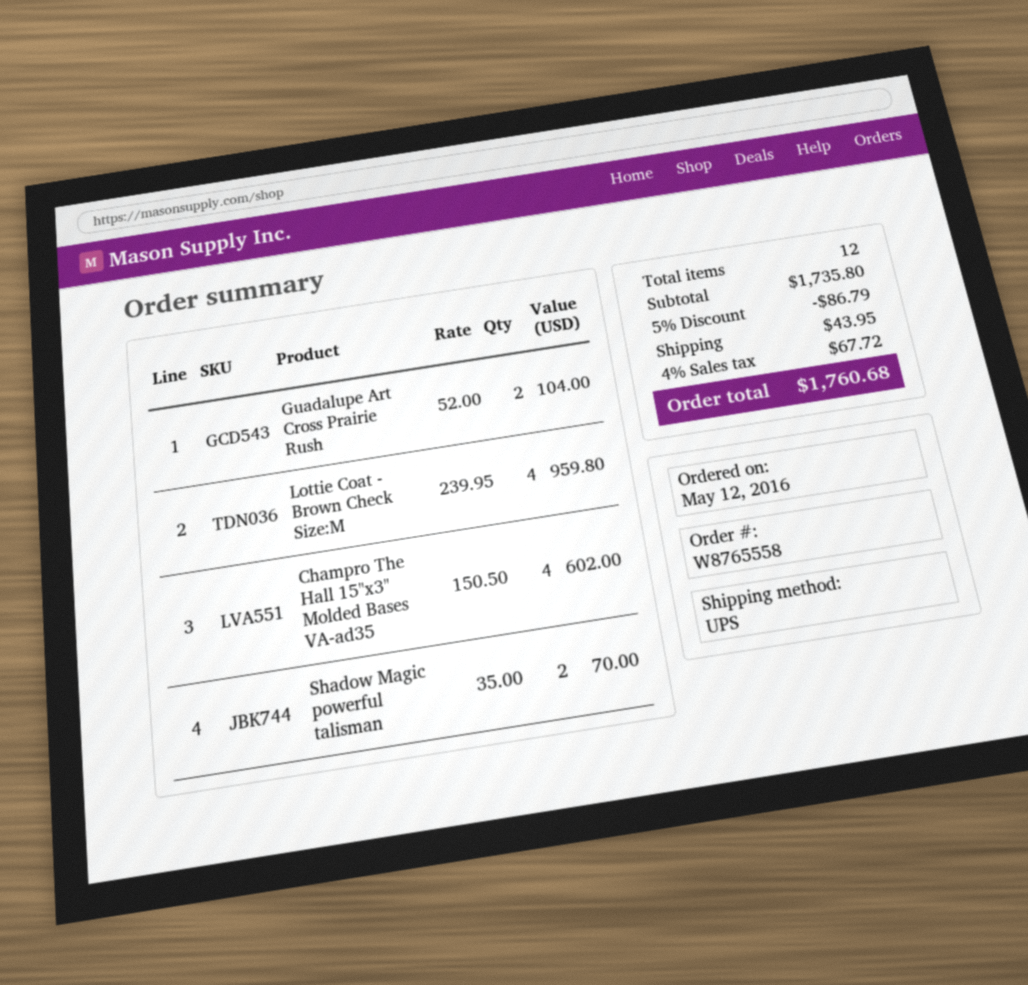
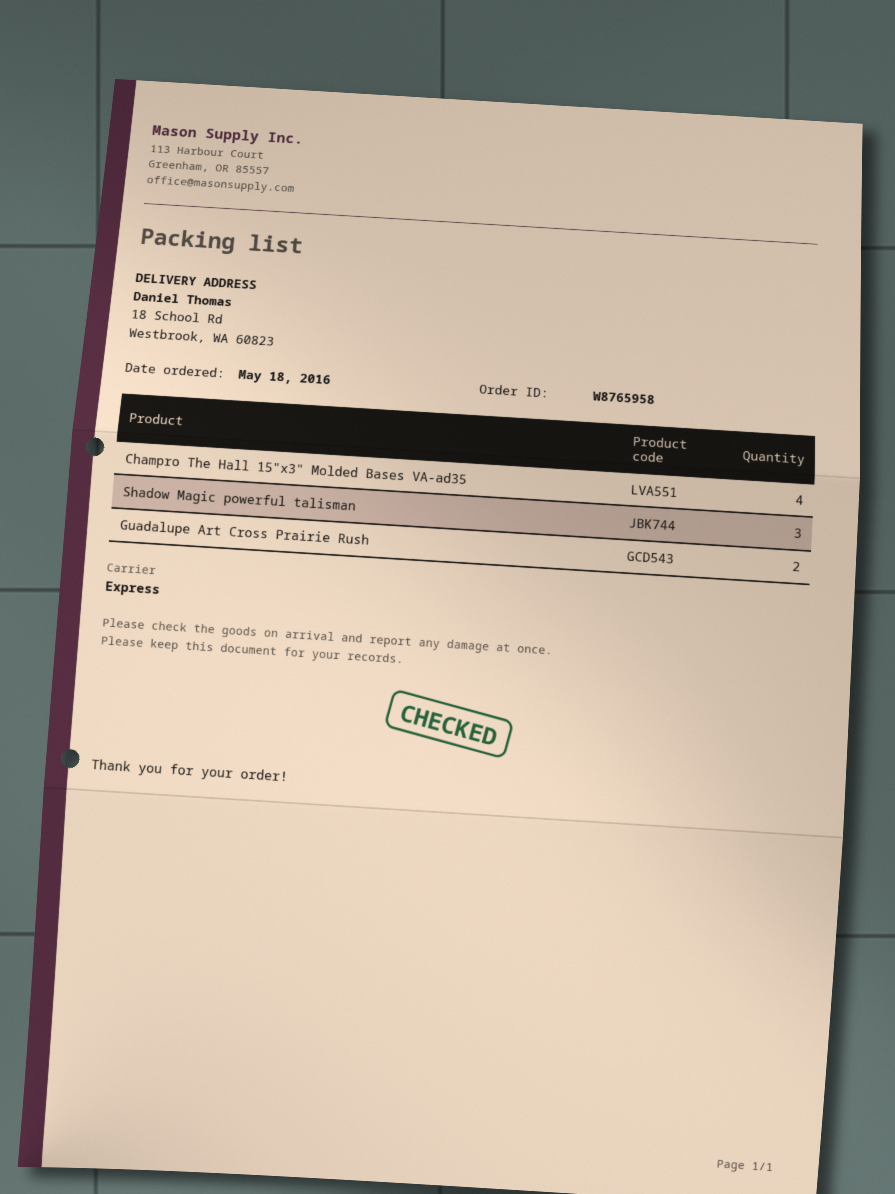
order number: W8765558 -> W8765958
order date: 2016-05-12 -> 2016-05-18
shipping method: UPS -> express
Lottie Coat - Brown Check Size:M: 4 -> none
Shadow Magic powerful talisman: 2 -> 3

